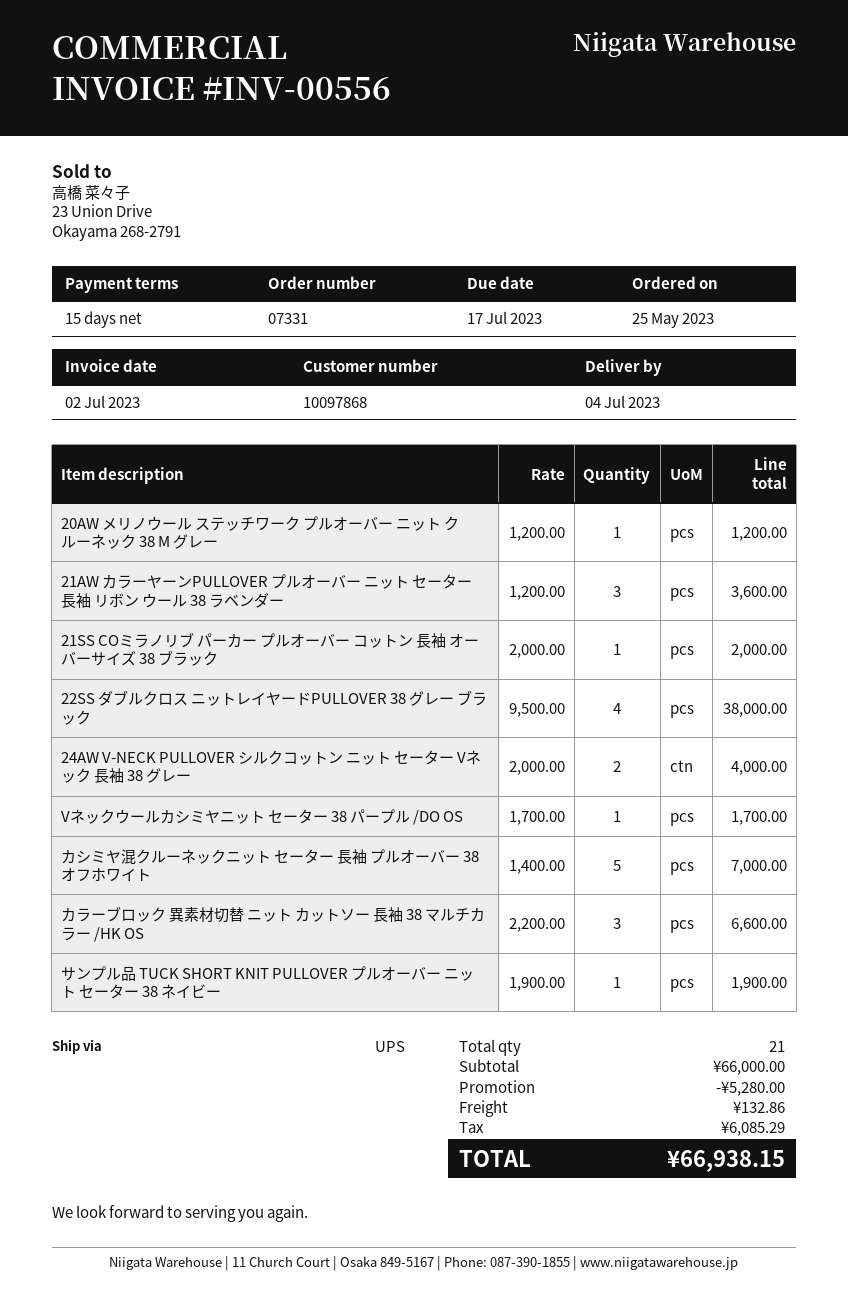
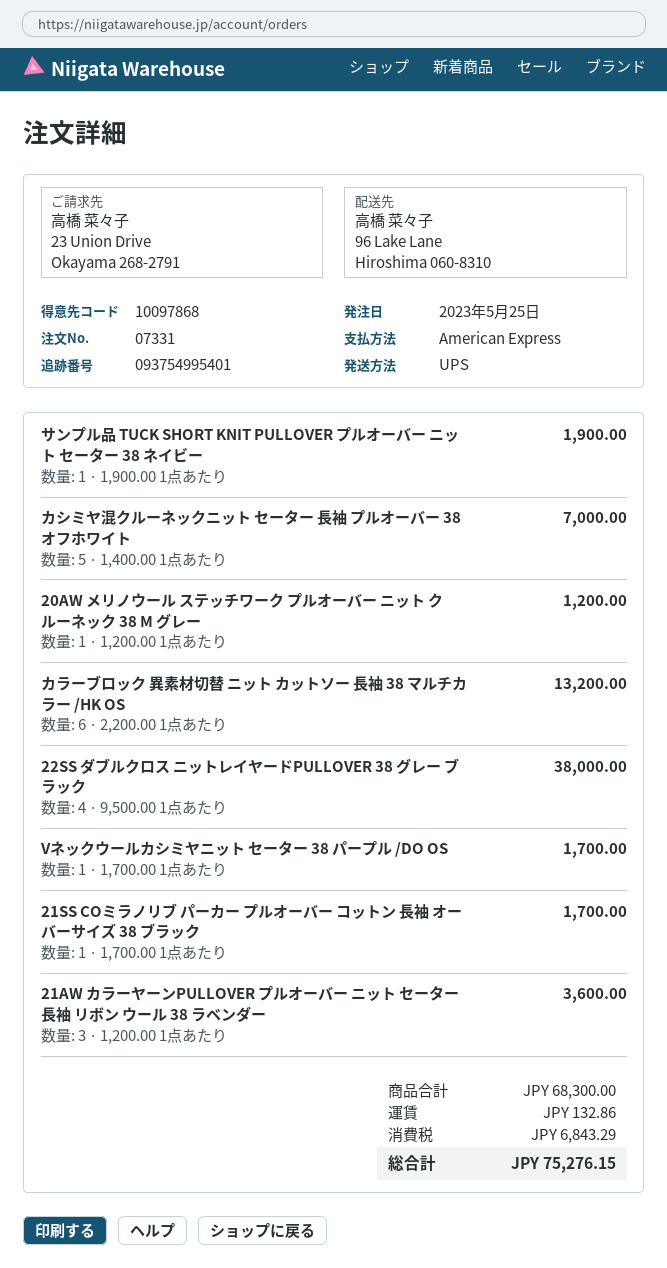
21SS COミラノリブ パーカー プルオーバー コットン 長袖 オーバーサイズ 38 ブラック: 1 x 2000.00 = 2000.00 -> 1 x 1700.00 = 1700.00
24AW V-NECK PULLOVER シルクコットン ニット セーター Vネック 長袖 38 グレー: 2 x 2000.00 = 4000.00 -> none
カラーブロック 異素材切替 ニット カットソー 長袖 38 マルチカラー /HK OS: 3 x 2200.00 = 6600.00 -> 6 x 2200.00 = 13200.00
subtotal: 66000.00 -> 68300.00
discount: 5280.00 -> none
tax: 6085.29 -> 6843.29
total: 66938.15 -> 75276.15

